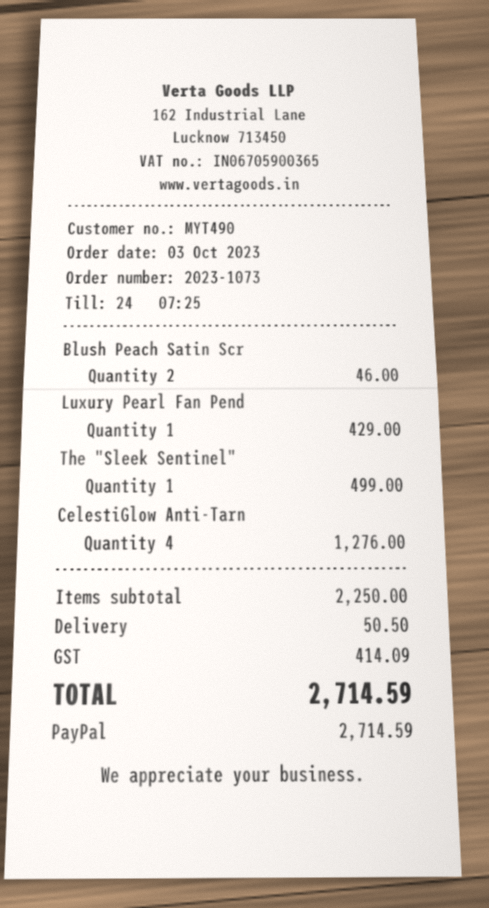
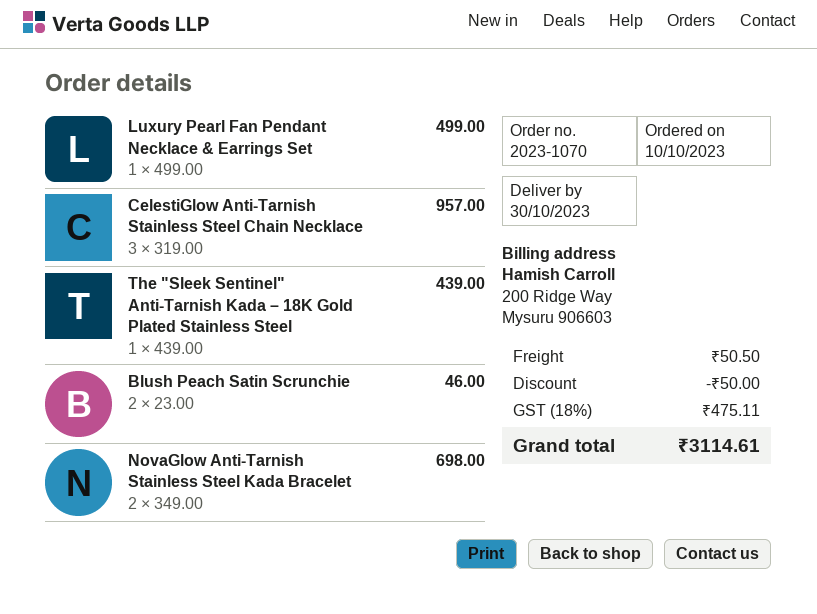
order number: 2023-1073 -> 2023-1070
order date: 2023-10-03 -> 2023-10-10
Luxury Pearl Fan Pend: 1 for 429.00 -> 1 for 499.00
The "Sleek Sentinel": 1 for 499.00 -> 1 for 439.00
CelestiGlow Anti-Tarn: 4 for 1276.00 -> 3 for 957.00
NovaGlow Anti-Tarnish Stainless Steel Kada Bracelet: none -> 2 for 698.00
discount: none -> 50.00
tax: 414.09 -> 475.11
total: 2714.59 -> 3114.61

